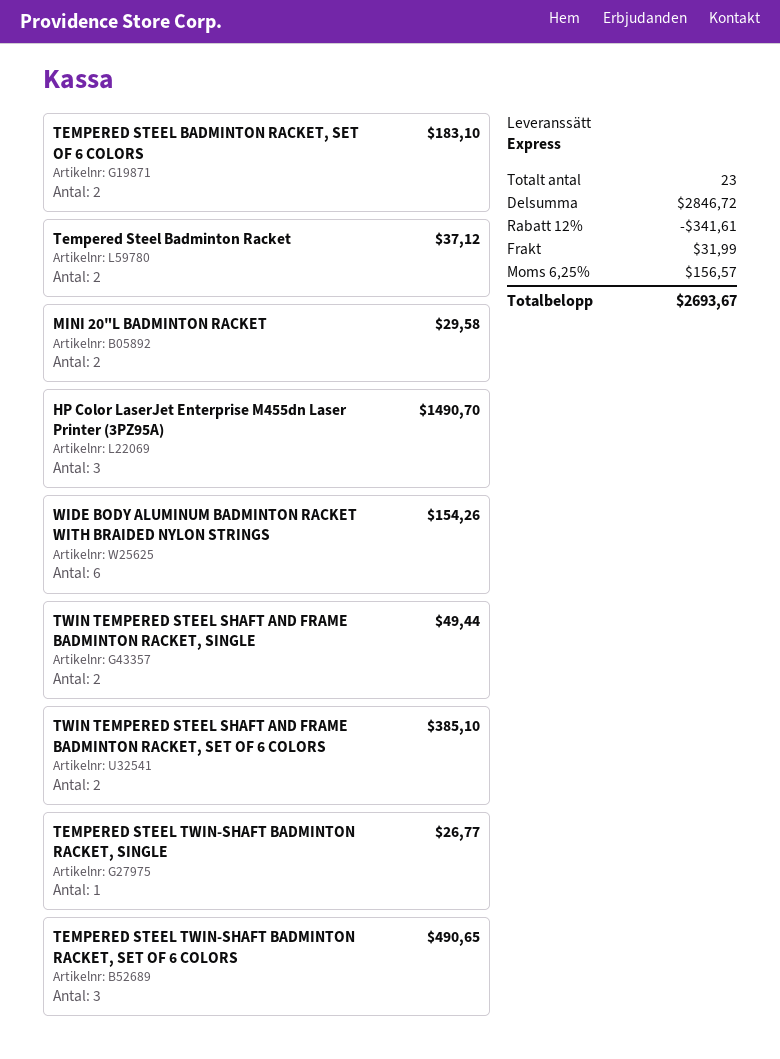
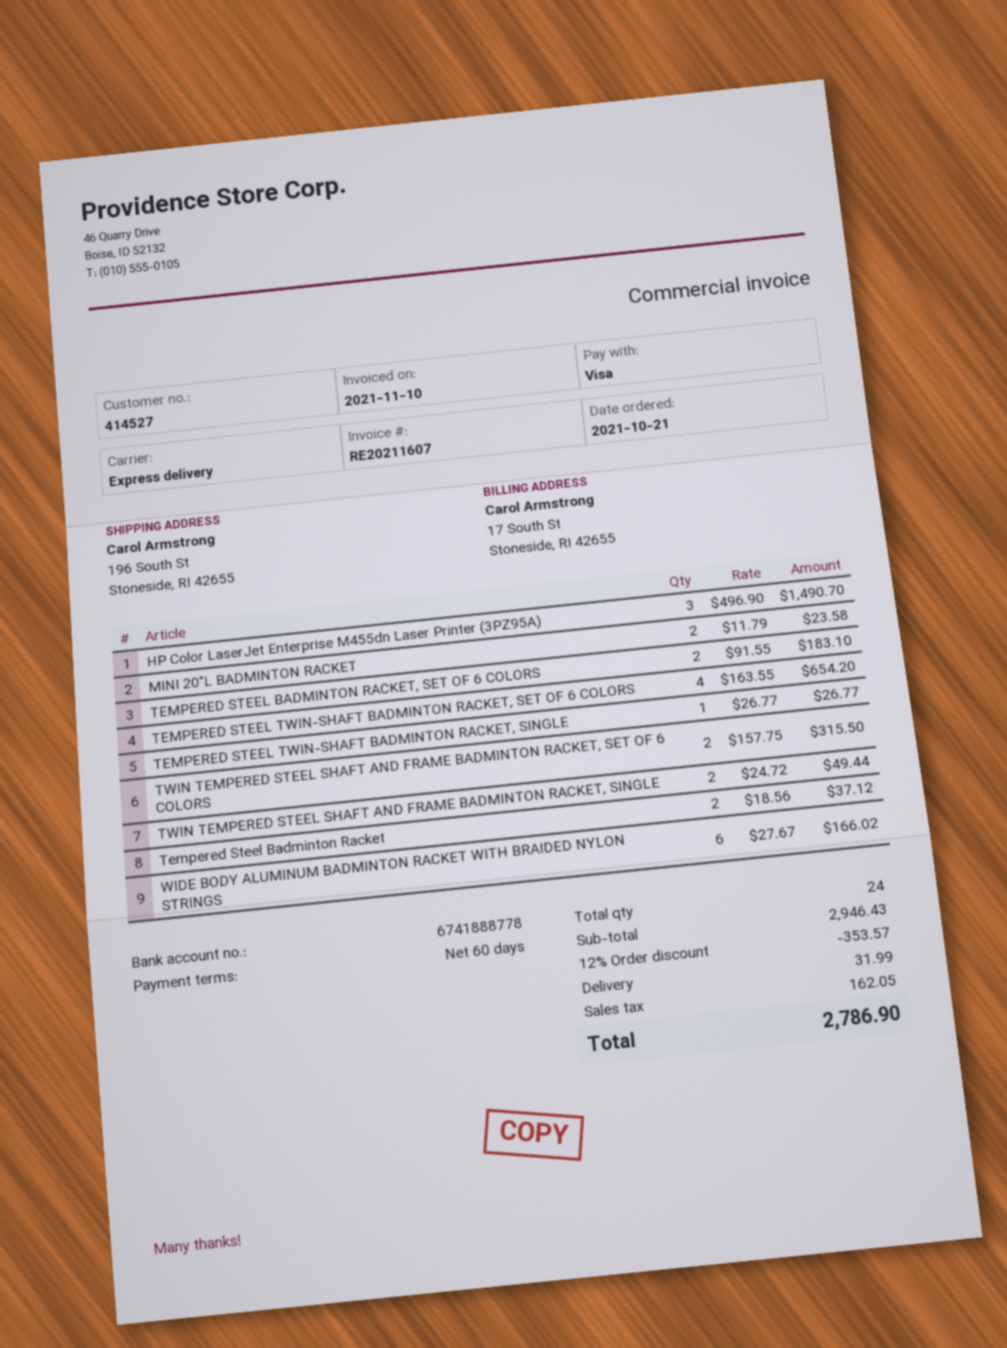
MINI 20"L BADMINTON RACKET: 2 for 29.58 -> 2 for 23.58
WIDE BODY ALUMINUM BADMINTON RACKET WITH BRAIDED NYLON STRINGS: 6 for 154.26 -> 6 for 166.02
TWIN TEMPERED STEEL SHAFT AND FRAME BADMINTON RACKET, SET OF 6 COLORS: 2 for 385.10 -> 2 for 315.50
TEMPERED STEEL TWIN-SHAFT BADMINTON RACKET, SET OF 6 COLORS: 3 for 490.65 -> 4 for 654.20
total quantity: 23 -> 24
subtotal: 2846.72 -> 2946.43
discount: 12% = 341.61 -> 12% = 353.57
tax: 156.57 -> 162.05
total: 2693.67 -> 2786.90

